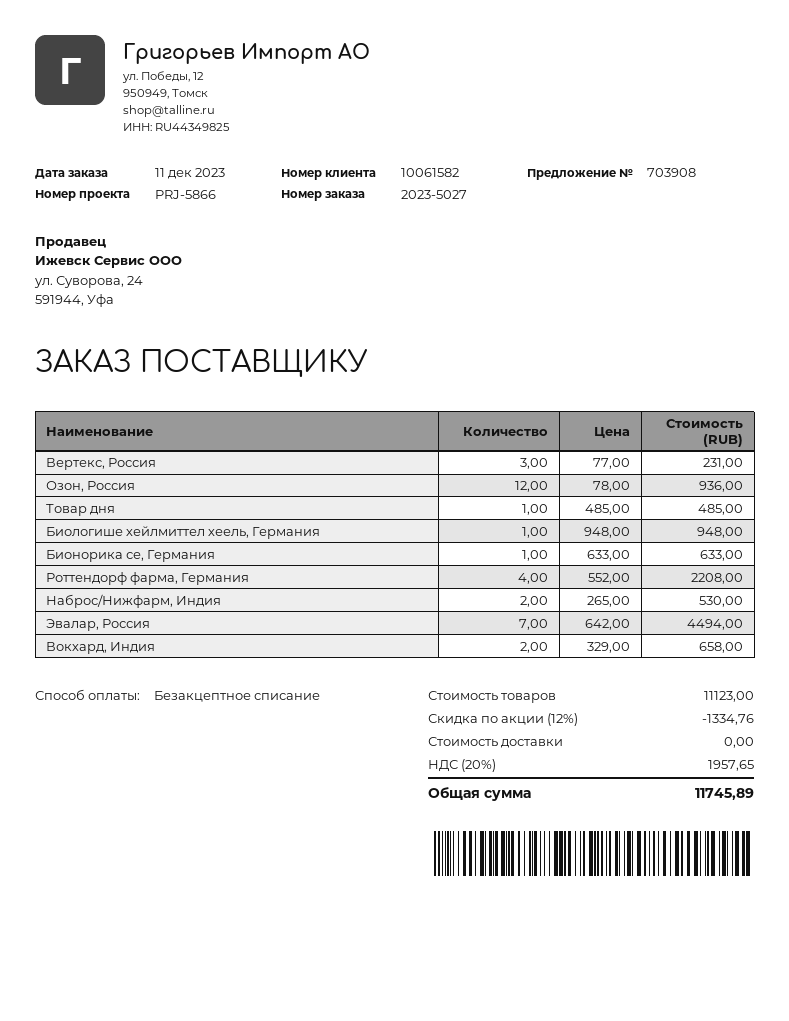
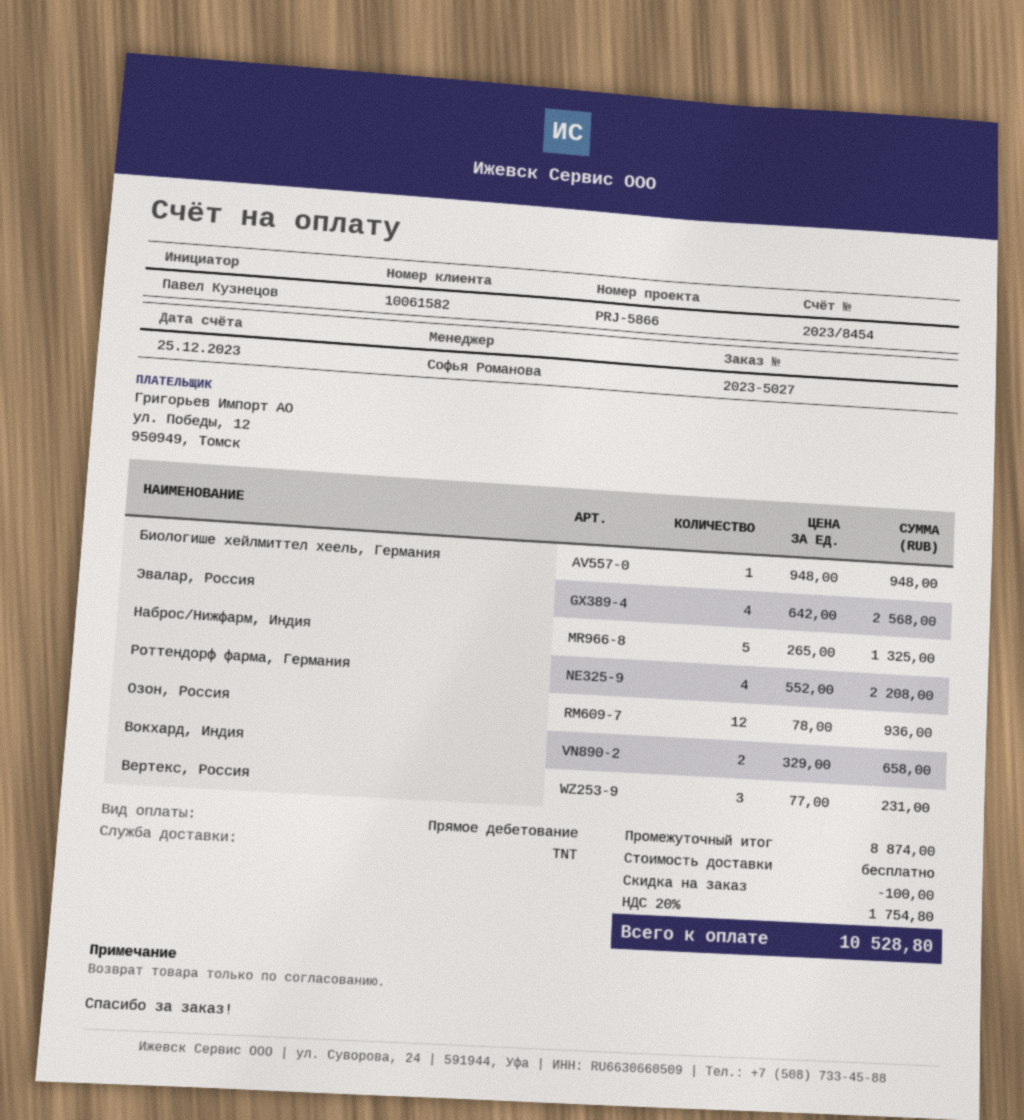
Товар дня: 1 x 485.00 = 485.00 -> none
Бионорика се, Германия: 1 x 633.00 = 633.00 -> none
Наброс/Нижфарм, Индия: 2 x 265.00 = 530.00 -> 5 x 265.00 = 1325.00
Эвалар, Россия: 7 x 642.00 = 4494.00 -> 4 x 642.00 = 2568.00
subtotal: 11123.00 -> 8874.00
discount: 1334.76 -> 100.00
tax: 20% = 1957.65 -> 20% = 1754.80
total: 11745.89 -> 10528.80

